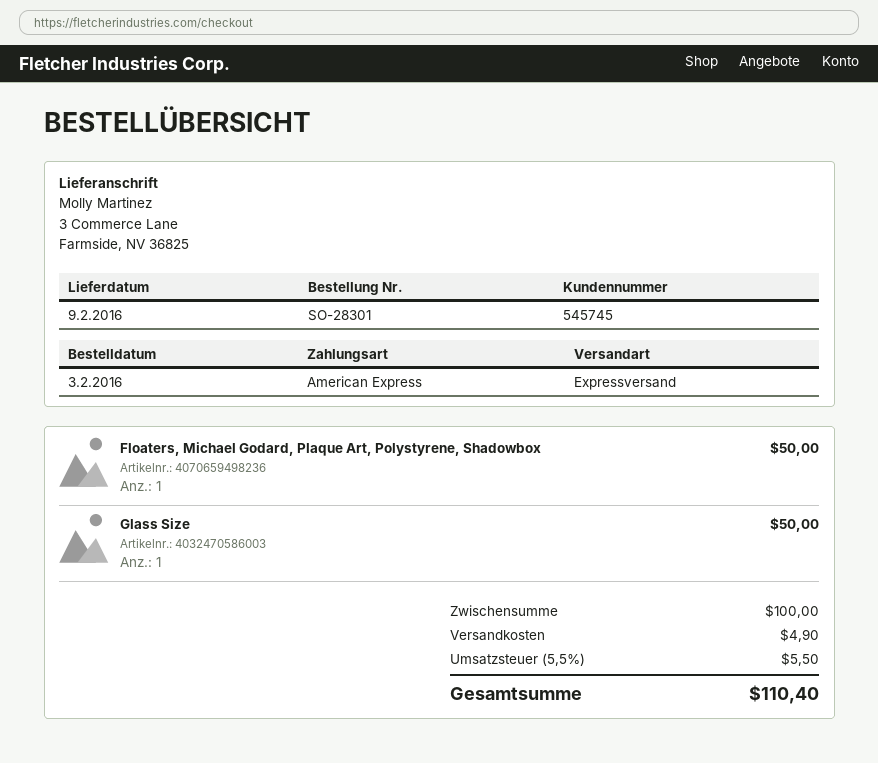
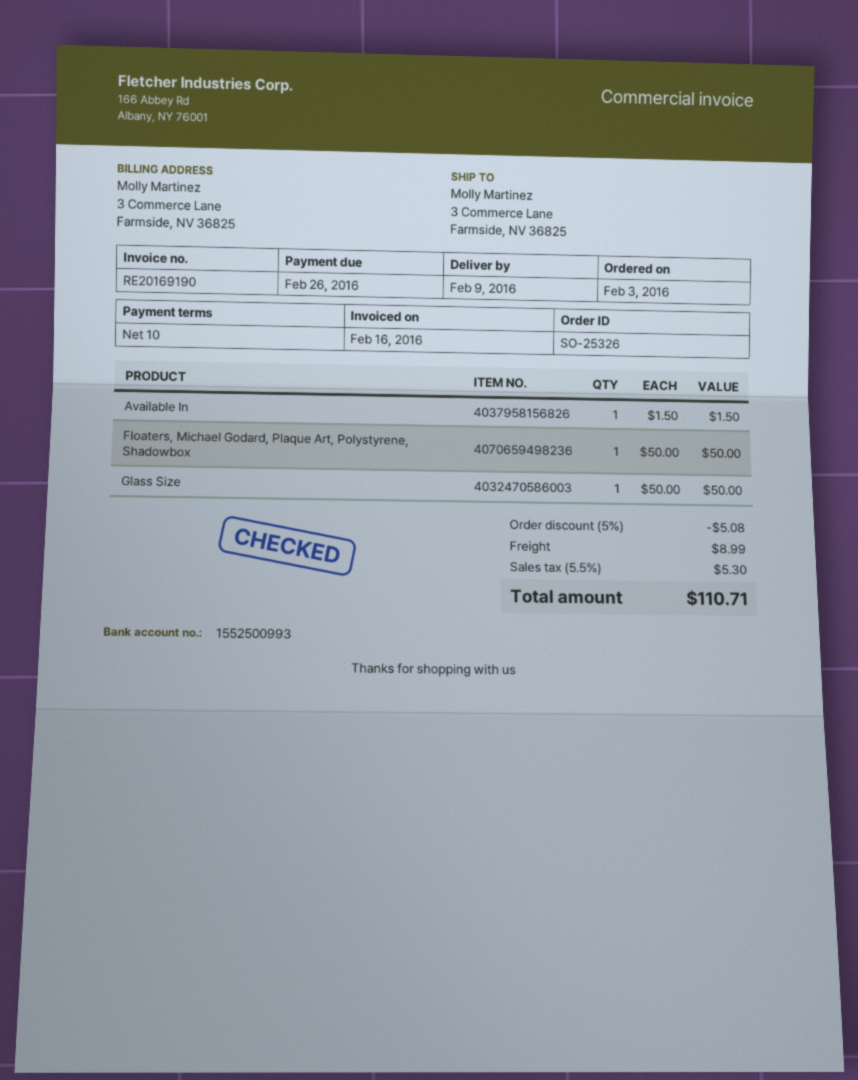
order number: SO-28301 -> SO-25326
Available In: none -> 1 for 1.50
discount: none -> 5% = 5.08
shipping: 4.90 -> 8.99
tax: 5.5% = 5.50 -> 5.5% = 5.30
total: 110.40 -> 110.71

